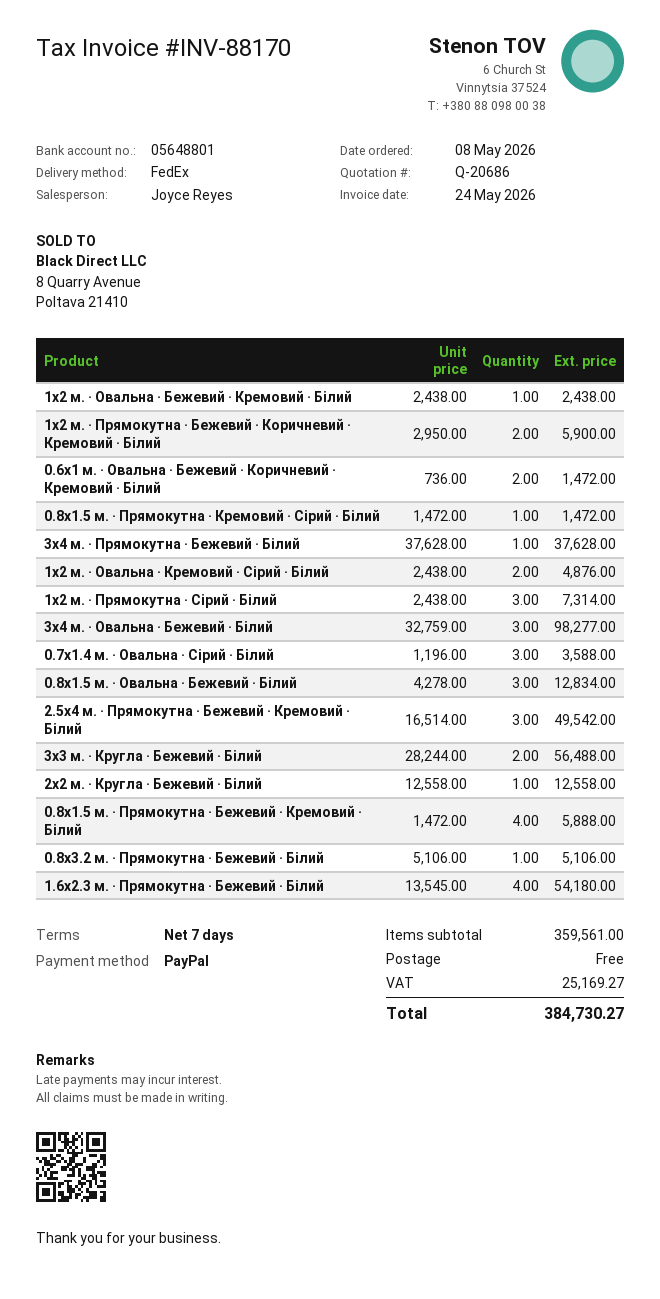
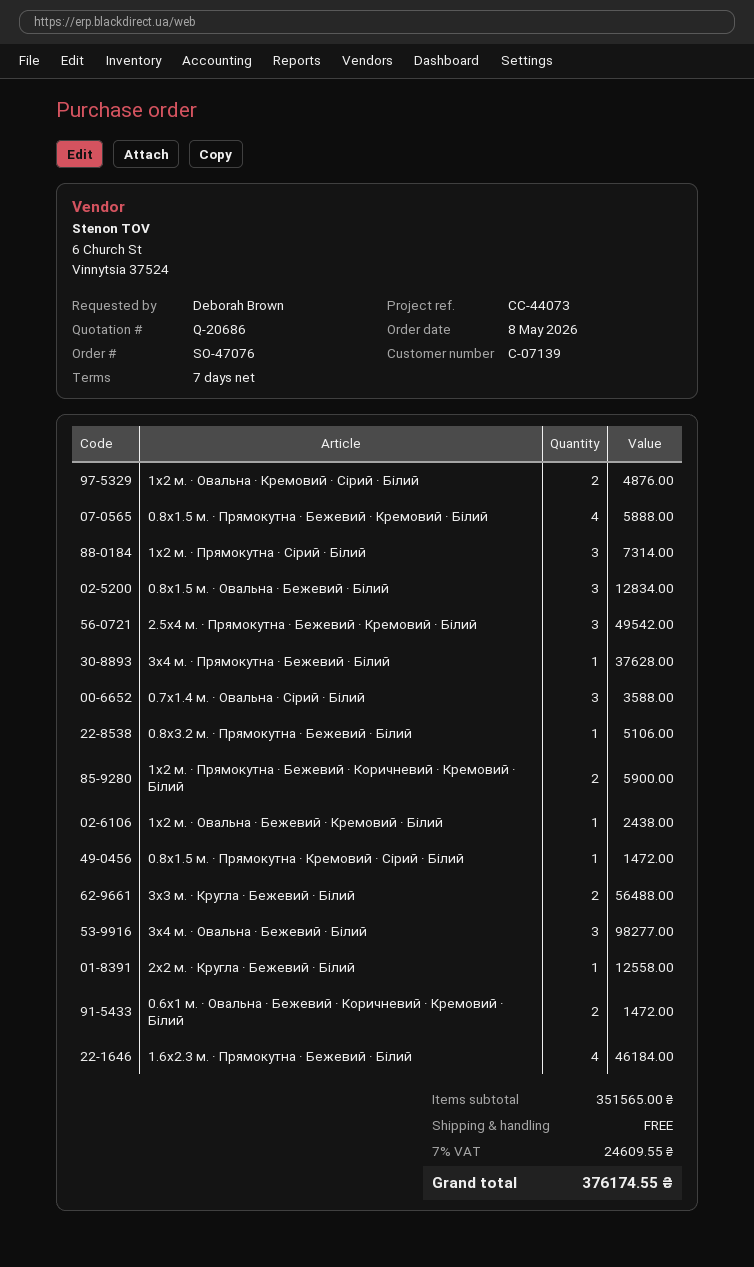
1.6x2.3 м. · Прямокутна · Бежевий · Білий: 4 for 54180.00 -> 4 for 46184.00
subtotal: 359561.00 -> 351565.00
tax: 25169.27 -> 24609.55
total: 384730.27 -> 376174.55

